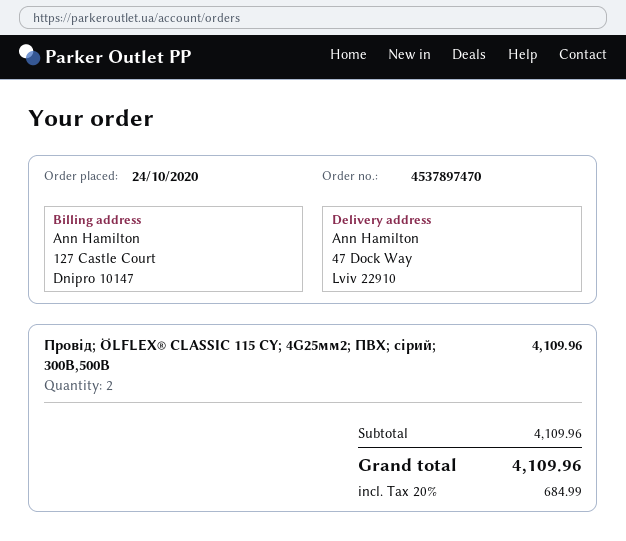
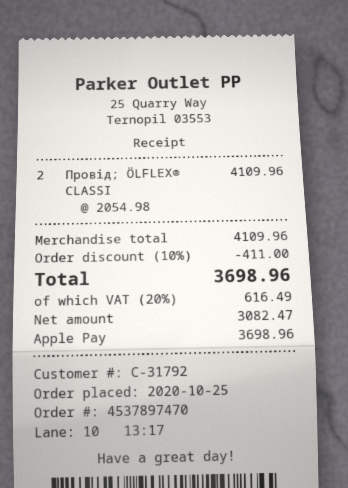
order date: 2020-10-24 -> 2020-10-25
discount: none -> 10% = 411.00
tax: 20% = 684.99 -> 20% = 616.49
total: 4109.96 -> 3698.96

